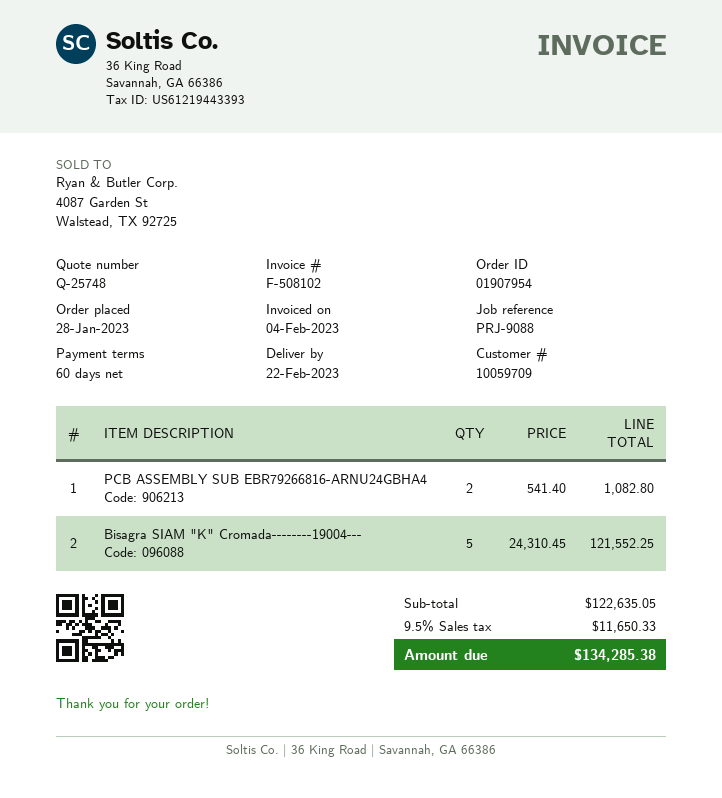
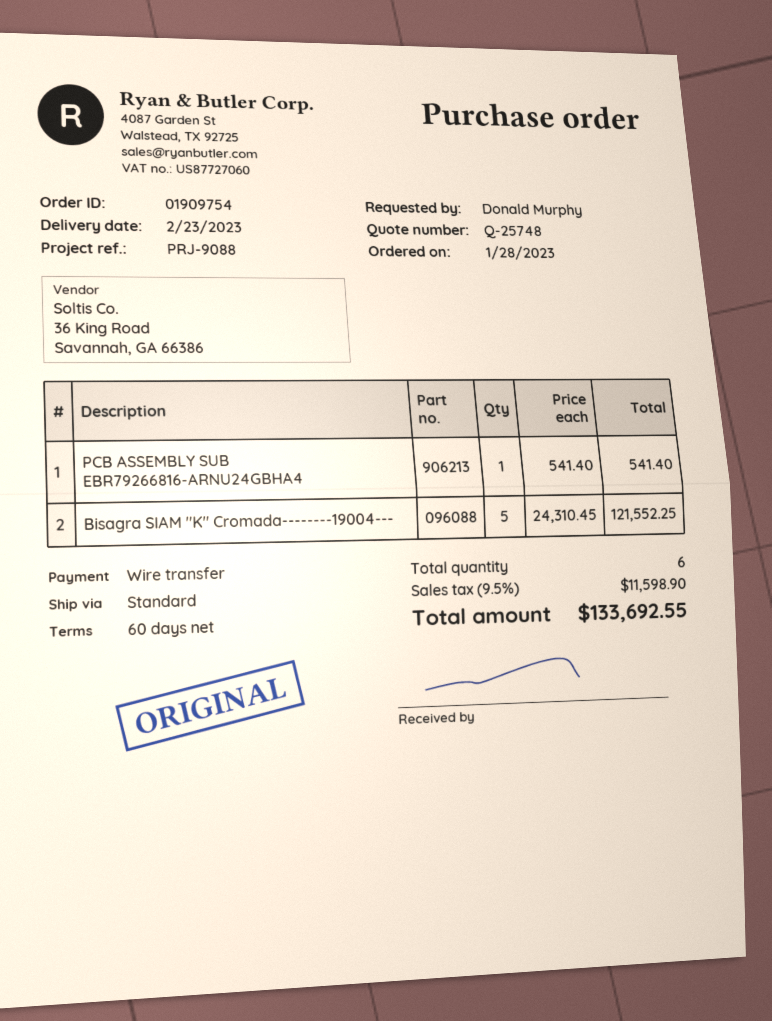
order number: 01907954 -> 01909754
delivery date: 2023-02-22 -> 2023-02-23
PCB ASSEMBLY SUB EBR79266816-ARNU24GBHA4: 2 x 541.40 = 1082.80 -> 1 x 541.40 = 541.40
tax: 9.5% = 11650.33 -> 9.5% = 11598.90
total: 134285.38 -> 133692.55

